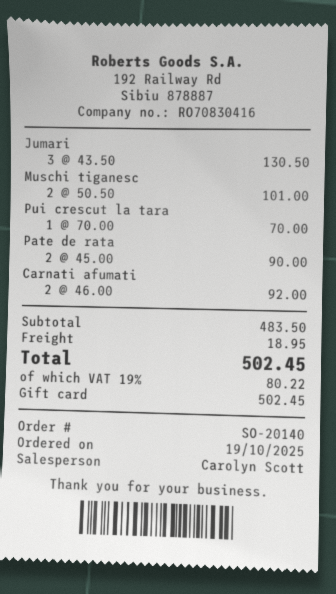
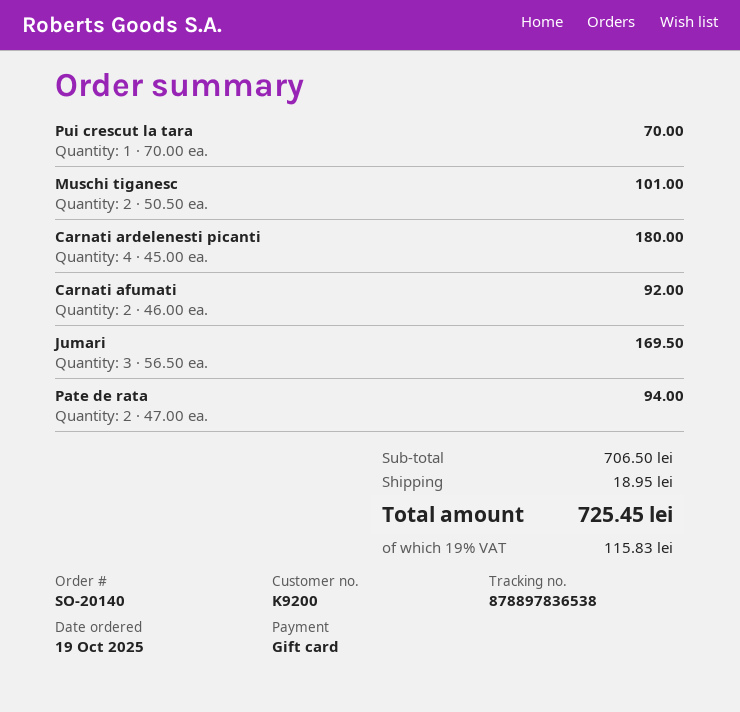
Jumari: 3 x 43.50 = 130.50 -> 3 x 56.50 = 169.50
Pate de rata: 2 x 45.00 = 90.00 -> 2 x 47.00 = 94.00
Carnati ardelenesti picanti: none -> 4 x 45.00 = 180.00
subtotal: 483.50 -> 706.50
tax: 19% = 80.22 -> 19% = 115.83
total: 502.45 -> 725.45

